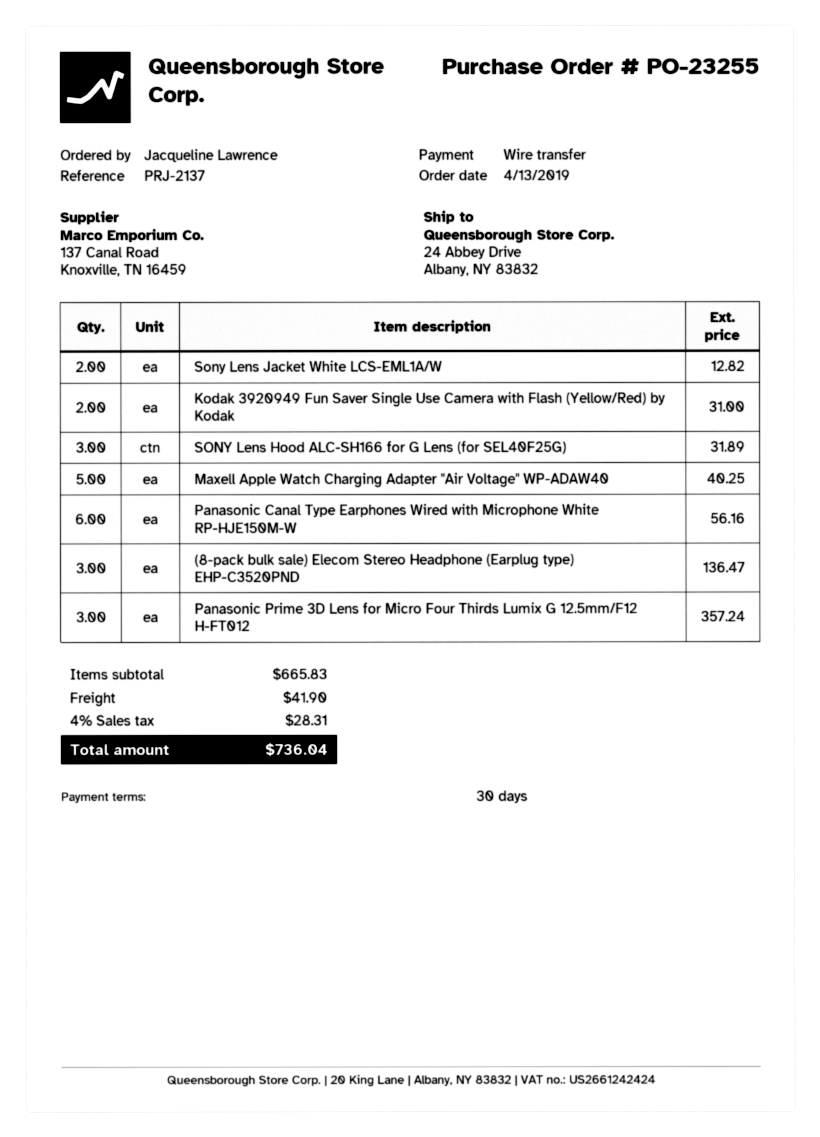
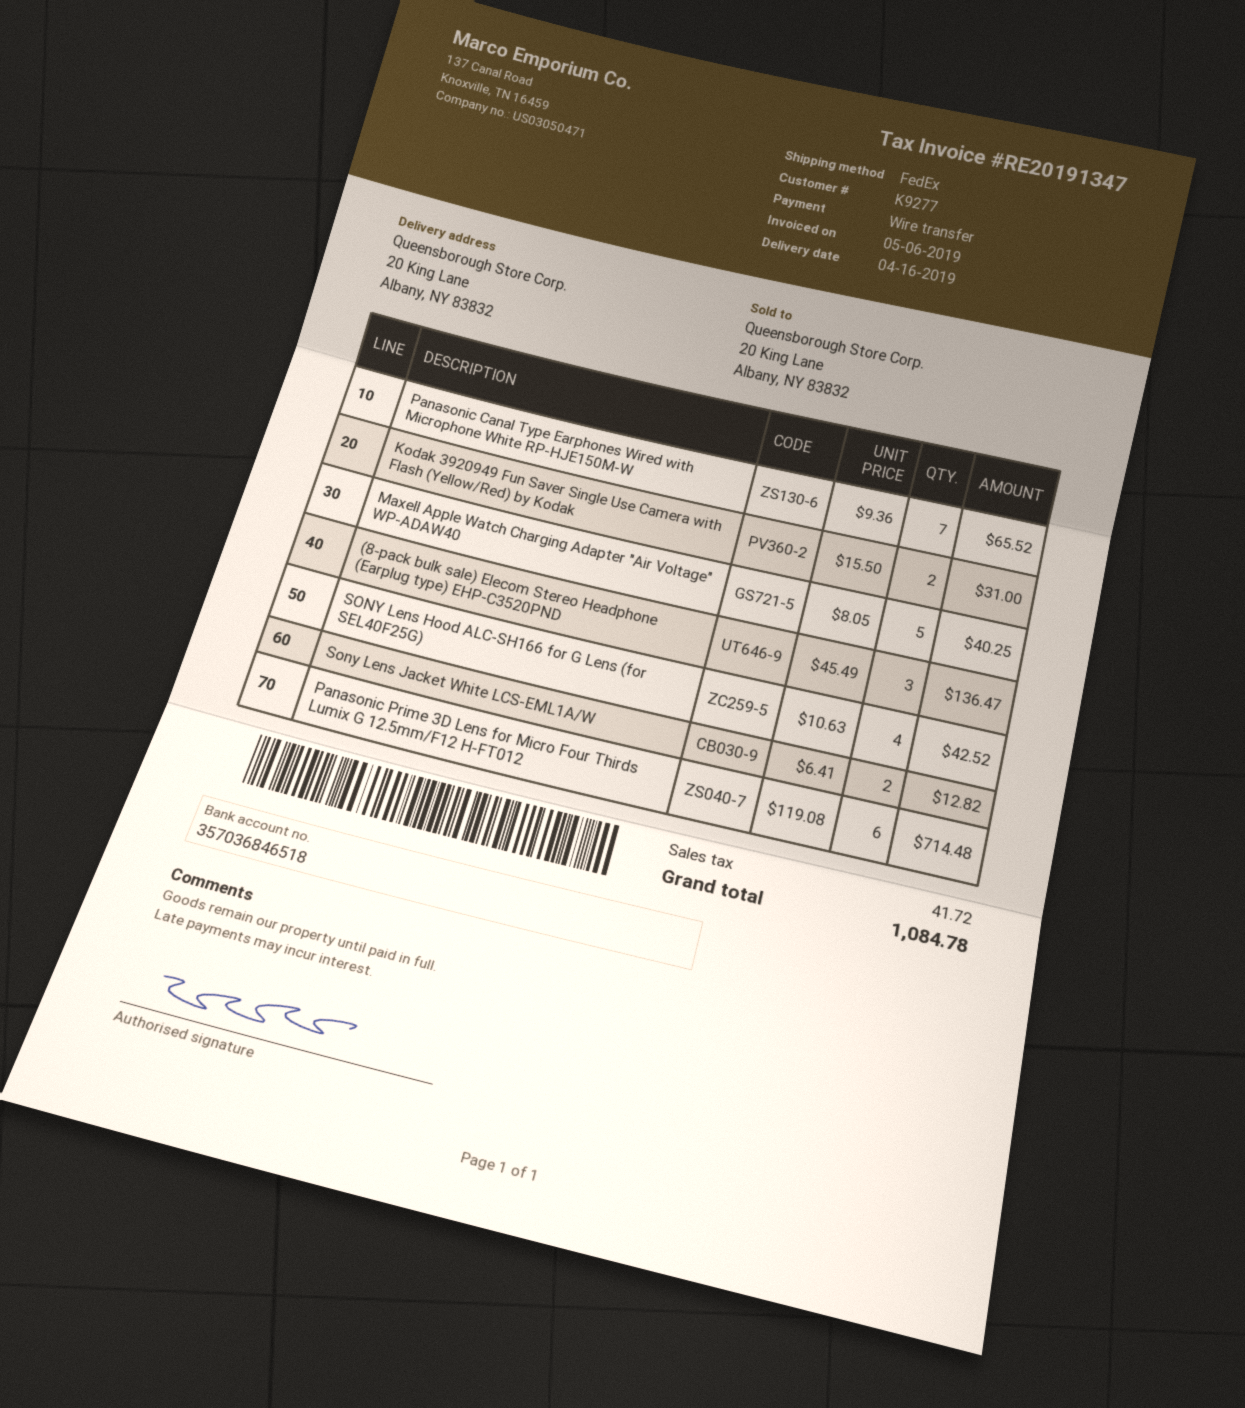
ship to: 24 Abbey Drive, Albany, NY 83832 -> 20 King Lane, Albany, NY 83832
SONY Lens Hood ALC-SH166 for G Lens (for SEL40F25G): 3 for 31.89 -> 4 for 42.52
Panasonic Canal Type Earphones Wired with Microphone White RP-HJE150M-W: 6 for 56.16 -> 7 for 65.52
Panasonic Prime 3D Lens for Micro Four Thirds Lumix G 12.5mm/F12 H-FT012: 3 for 357.24 -> 6 for 714.48
shipping: 41.90 -> none
tax: 28.31 -> 41.72
total: 736.04 -> 1084.78

